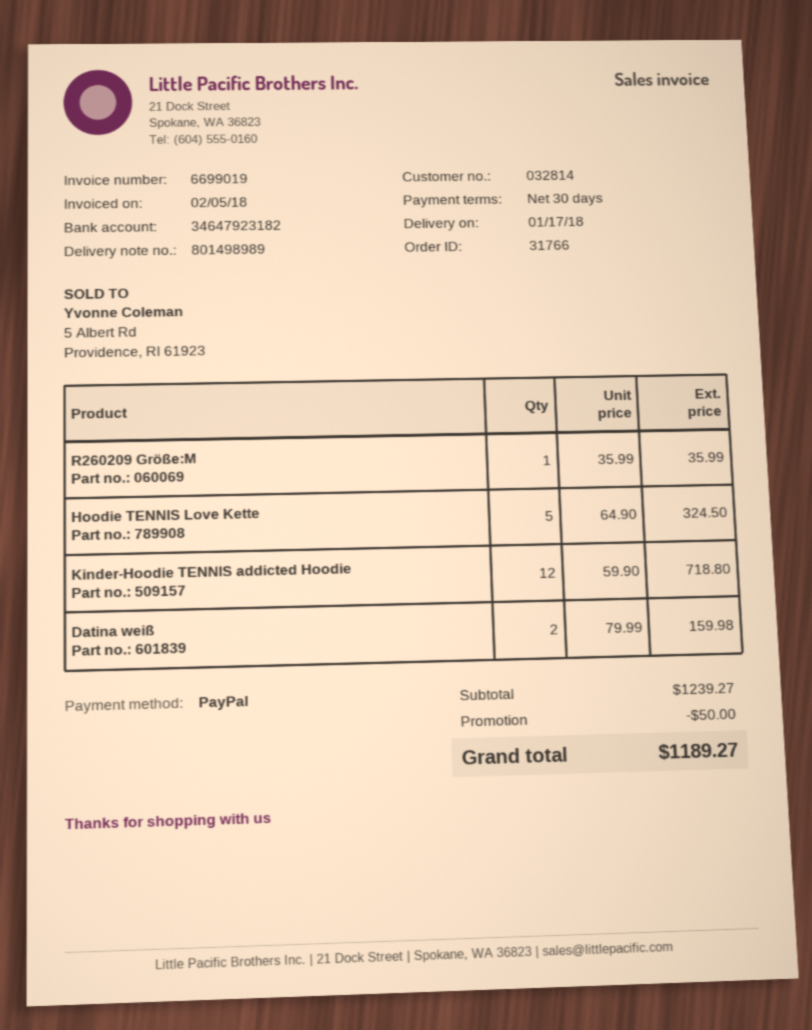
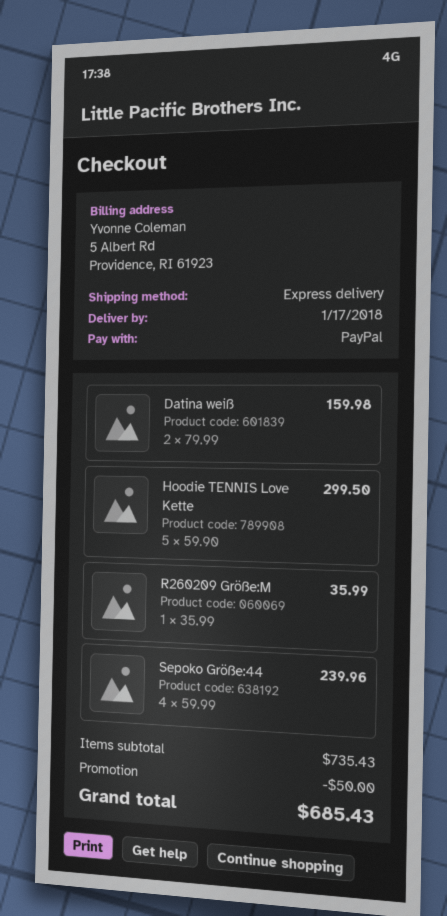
Hoodie TENNIS Love Kette: 5 x 64.90 = 324.50 -> 5 x 59.90 = 299.50
Kinder-Hoodie TENNIS addicted Hoodie: 12 x 59.90 = 718.80 -> none
Sepoko Größe:44: none -> 4 x 59.99 = 239.96
subtotal: 1239.27 -> 735.43
total: 1189.27 -> 685.43

